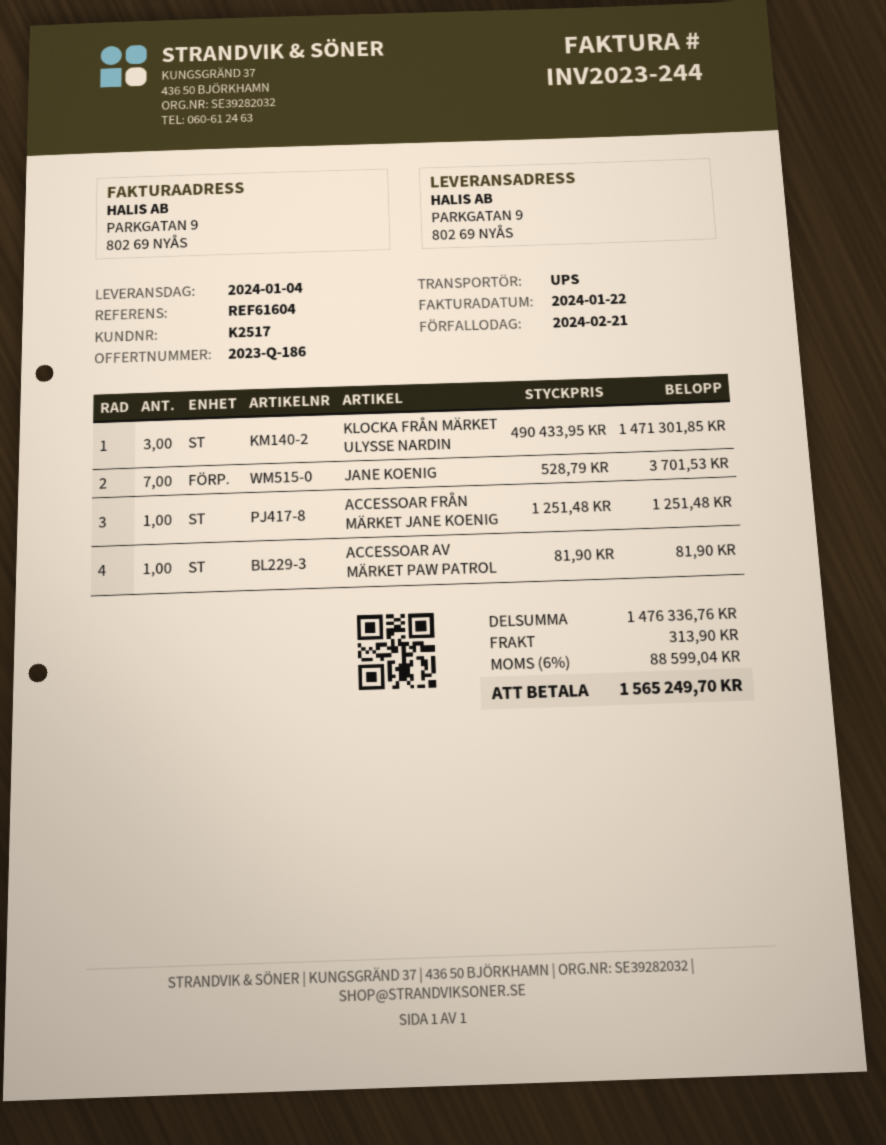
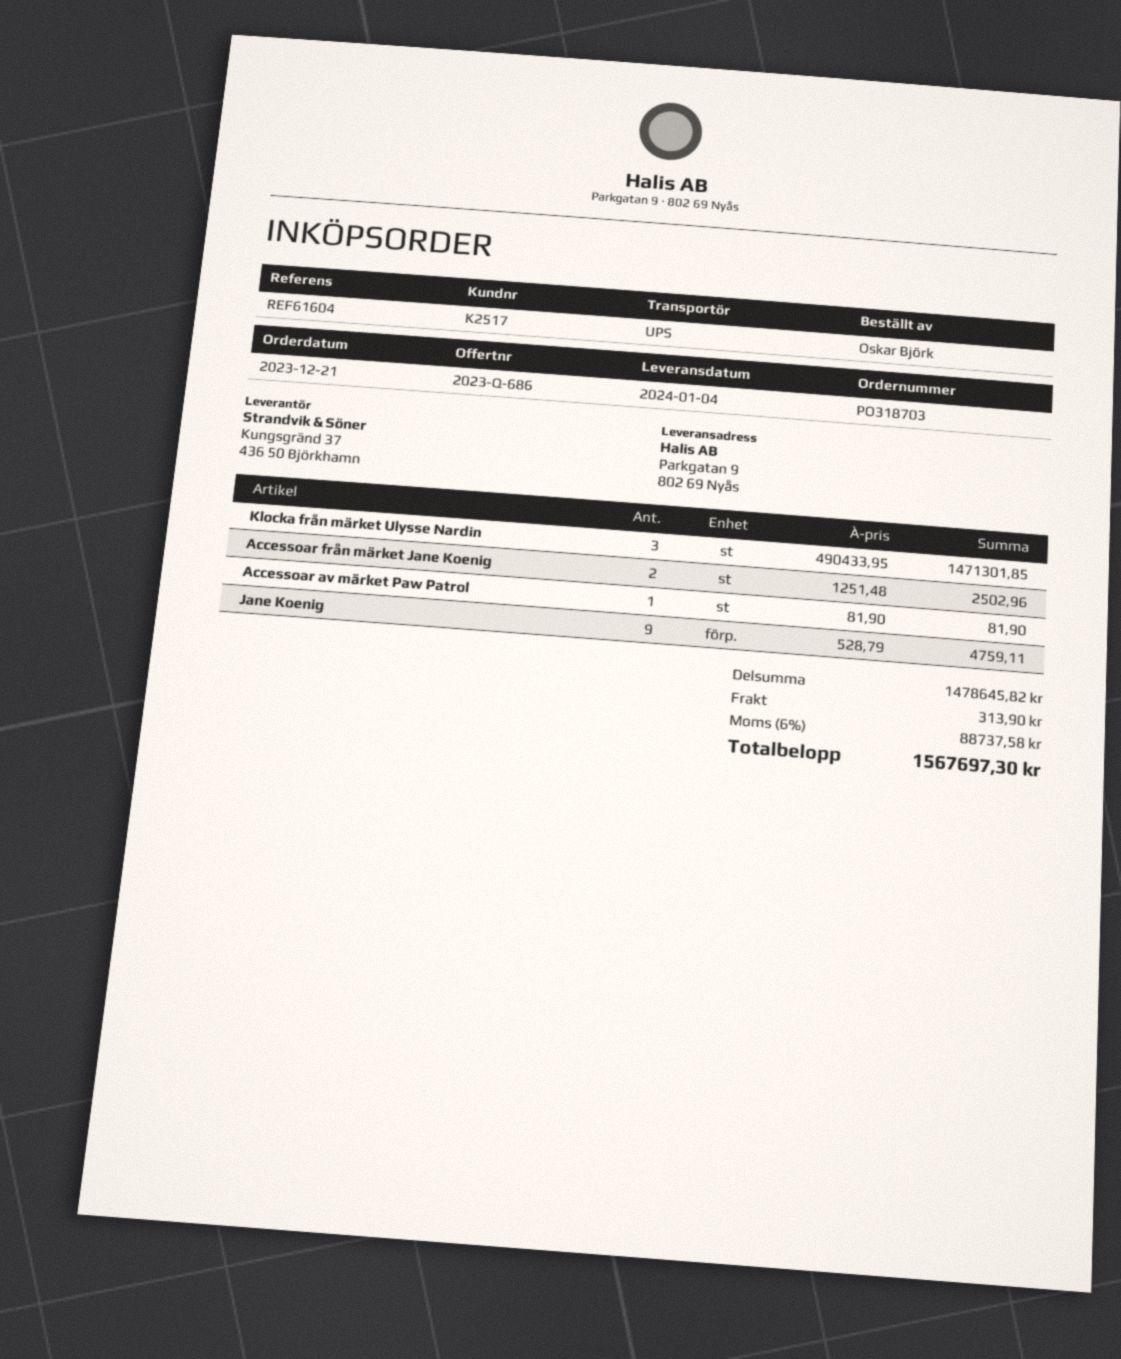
quote number: 2023-Q-186 -> 2023-Q-686
JANE KOENIG: 7 x 528.79 = 3701.53 -> 9 x 528.79 = 4759.11
ACCESSOAR FRÅN MÄRKET JANE KOENIG: 1 x 1251.48 = 1251.48 -> 2 x 1251.48 = 2502.96
subtotal: 1476336.76 -> 1478645.82
tax: 6% = 88599.04 -> 6% = 88737.58
total: 1565249.70 -> 1567697.30

